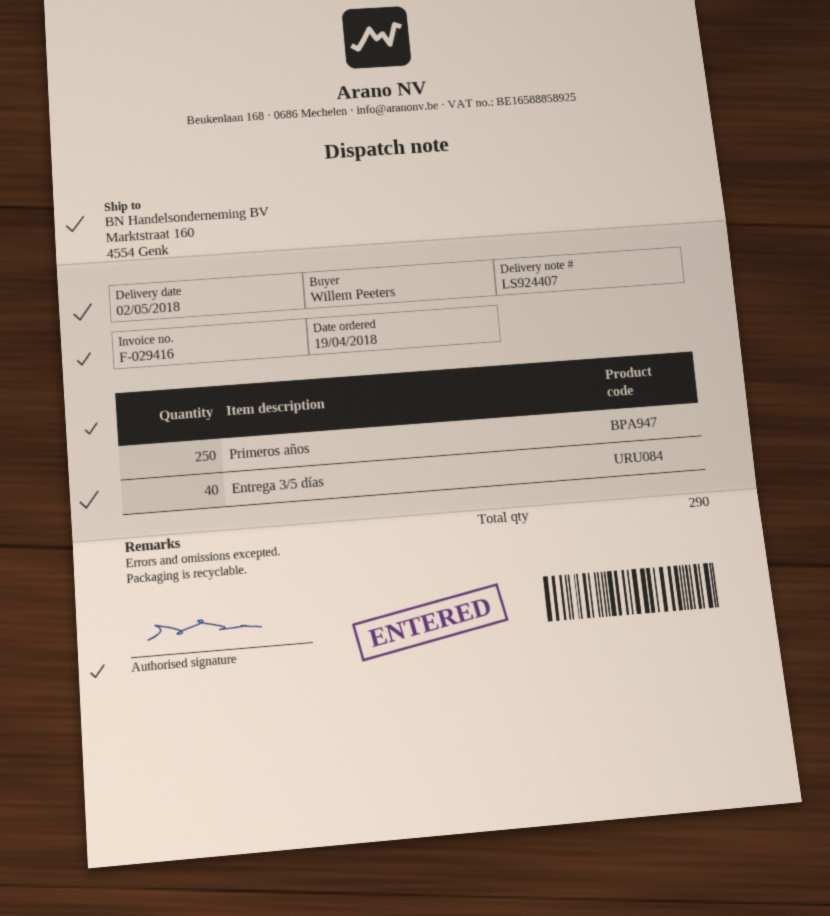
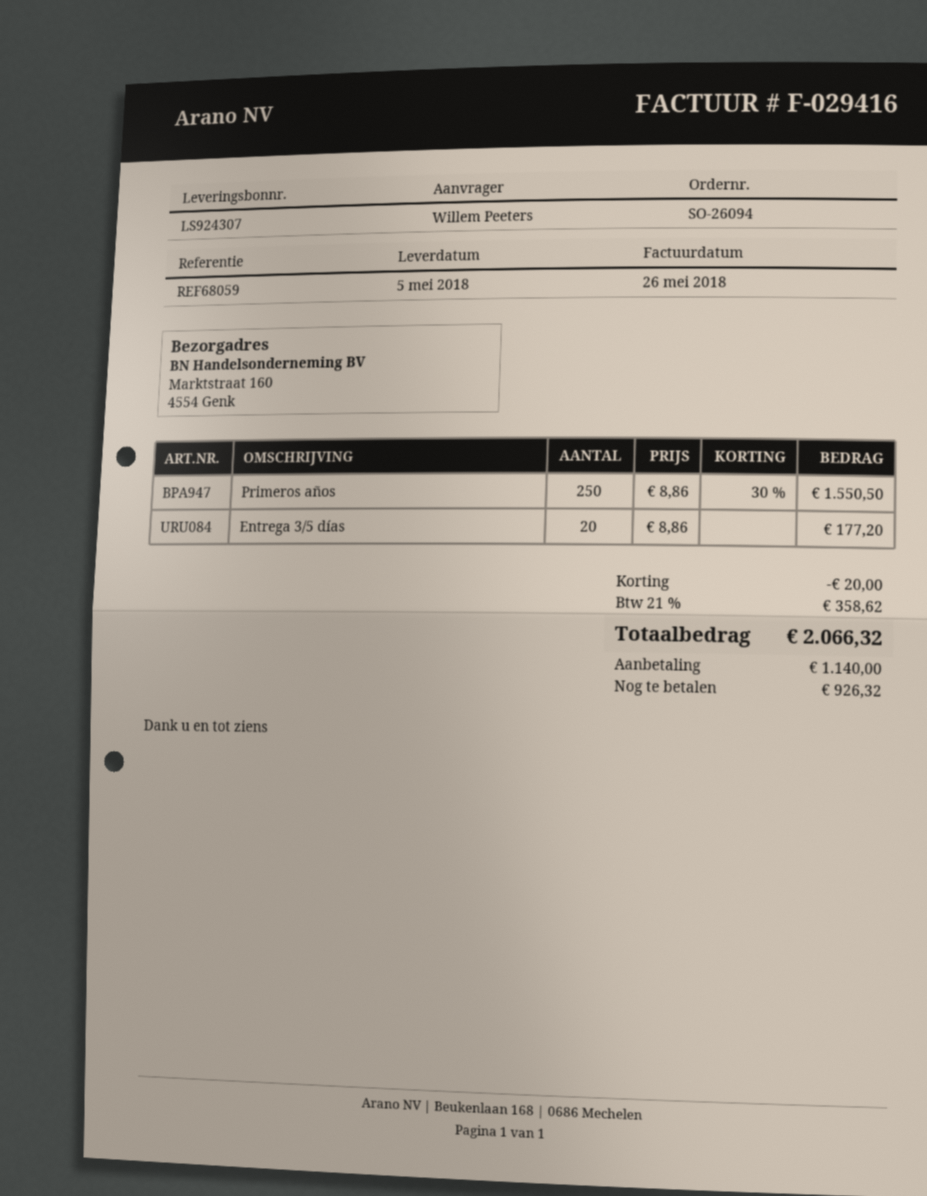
delivery note number: LS924407 -> LS924307
delivery date: 2018-05-02 -> 2018-05-05
Entrega 3/5 días: 40 -> 20

